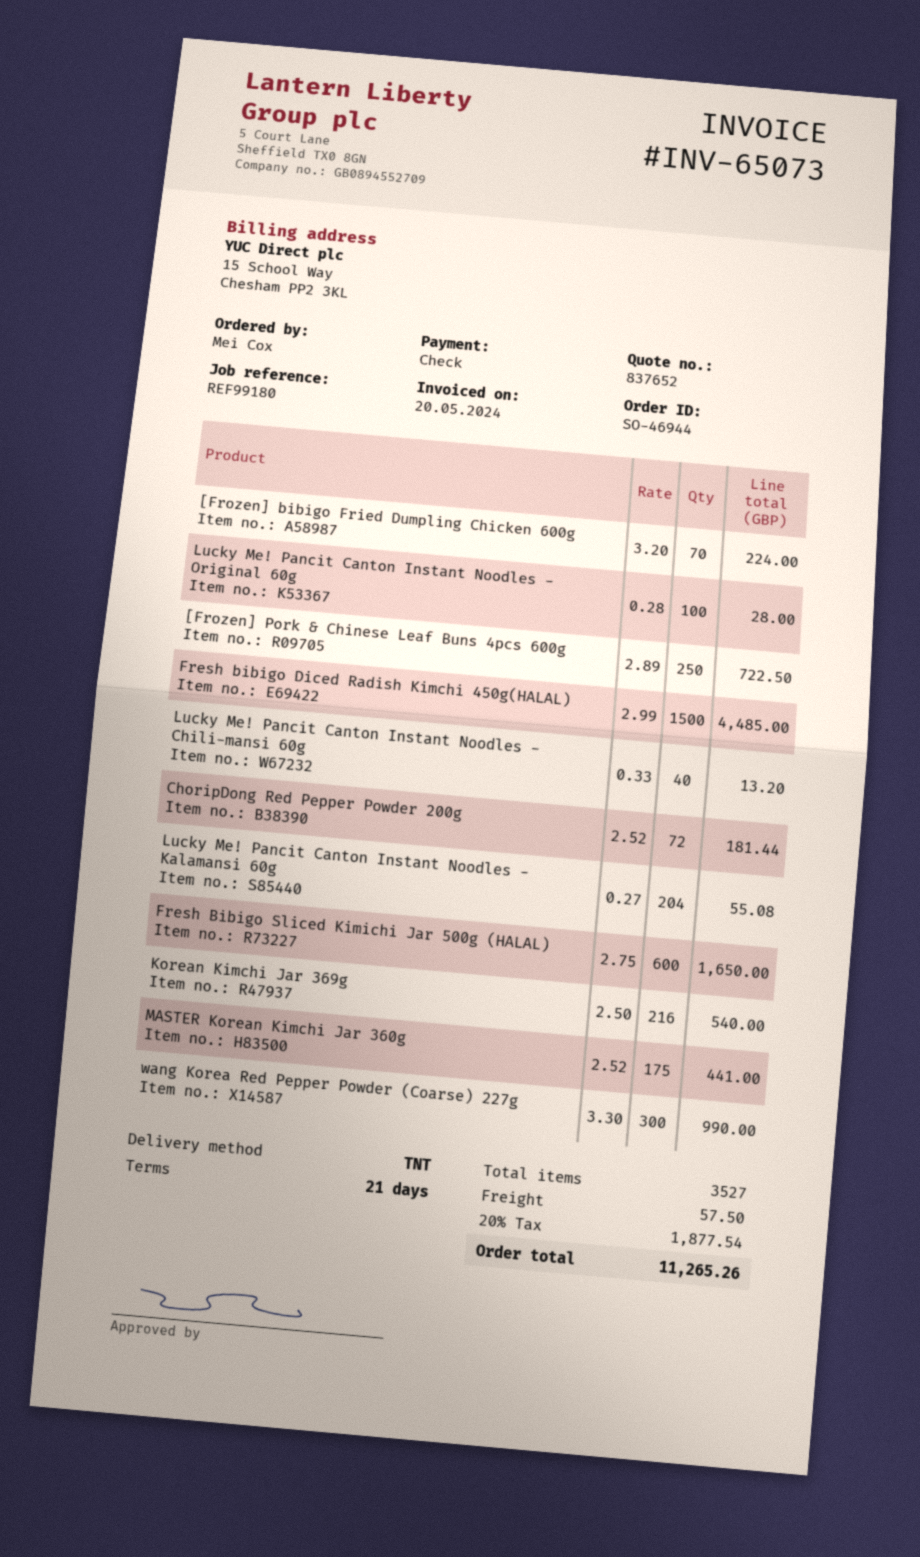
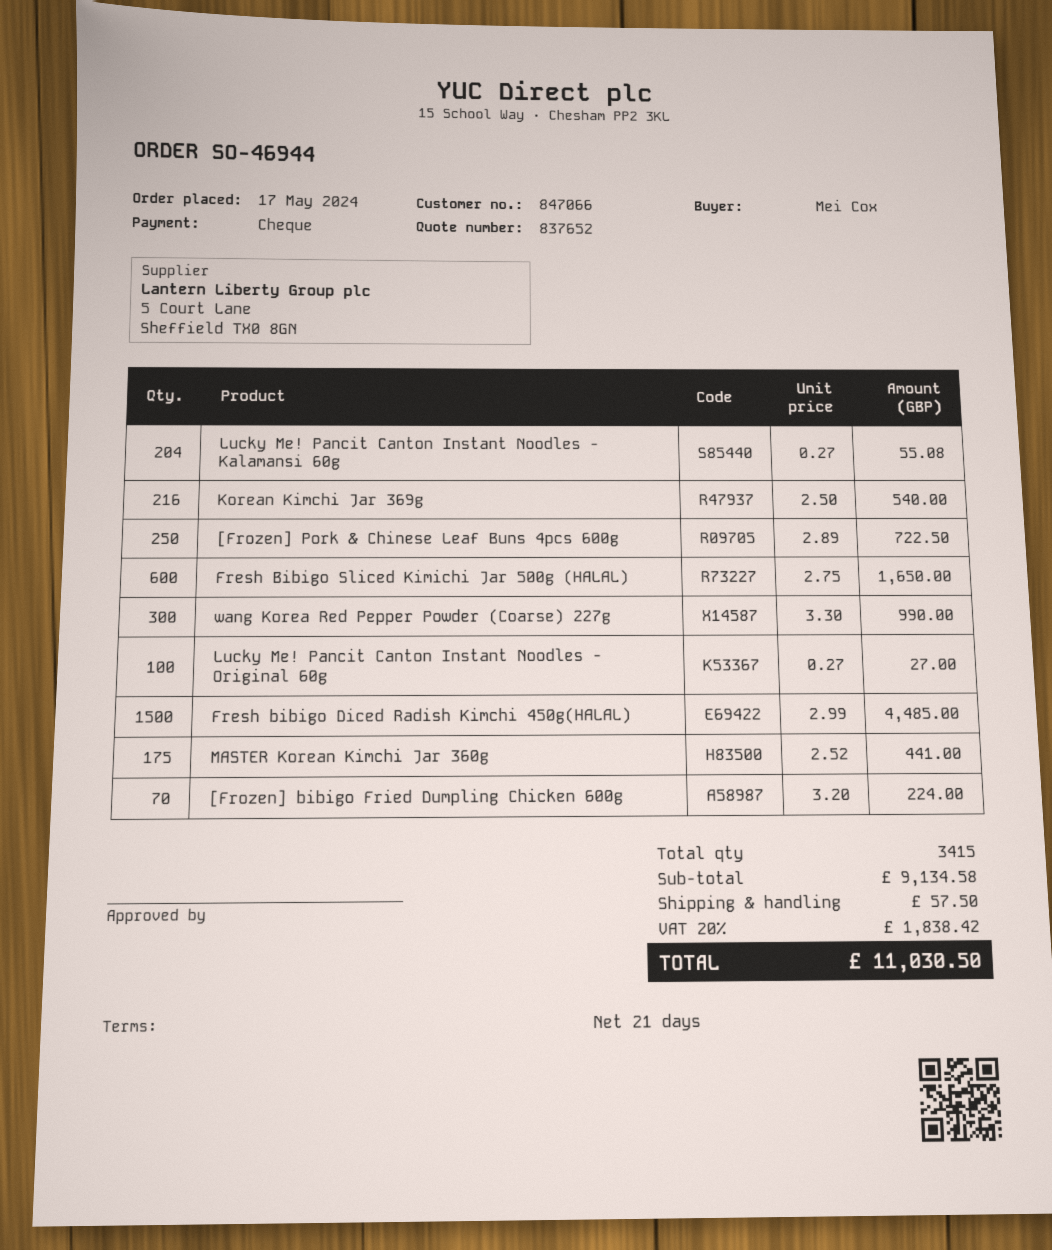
Lucky Me! Pancit Canton Instant Noodles - Original 60g: 100 x 0.28 = 28.00 -> 100 x 0.27 = 27.00
Lucky Me! Pancit Canton Instant Noodles - Chili-mansi 60g: 40 x 0.33 = 13.20 -> none
ChoripDong Red Pepper Powder 200g: 72 x 2.52 = 181.44 -> none
total quantity: 3527 -> 3415
tax: 20% = 1877.54 -> 20% = 1838.42
total: 11265.26 -> 11030.50

